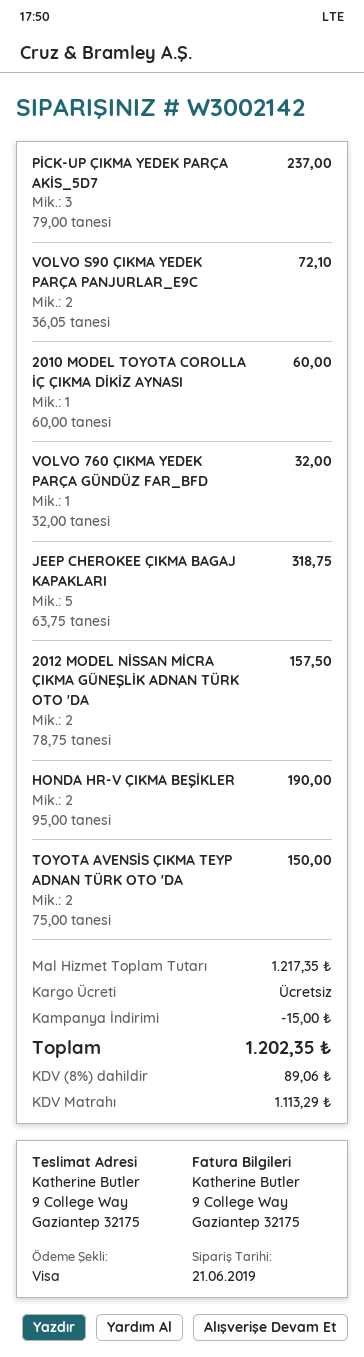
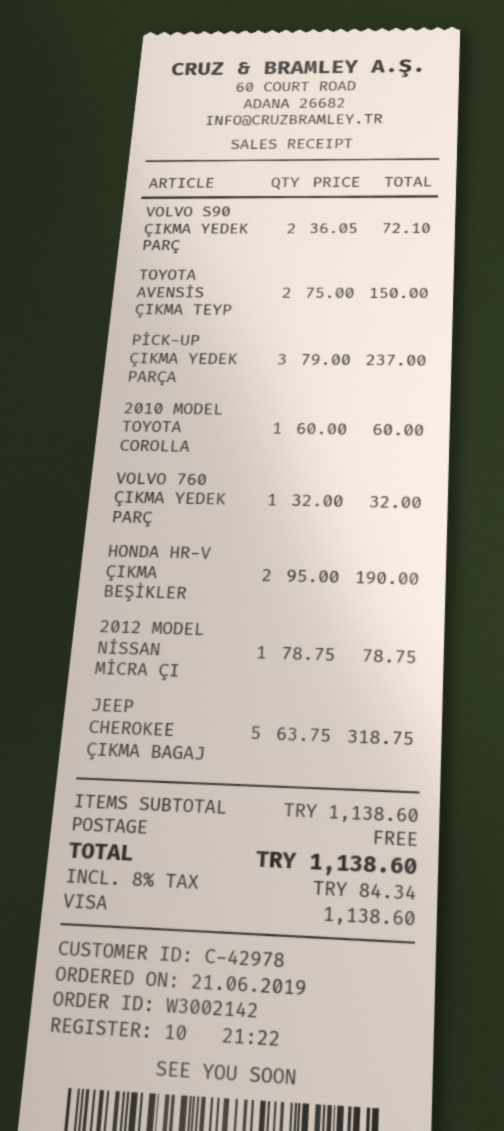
2012 MODEL NİSSAN MİCRA ÇIKMA GÜNEŞLİK ADNAN TÜRK OTO 'DA: 2 x 78.75 = 157.50 -> 1 x 78.75 = 78.75
subtotal: 1217.35 -> 1138.60
discount: 15.00 -> none
tax: 8% = 89.06 -> 8% = 84.34
total: 1202.35 -> 1138.60

